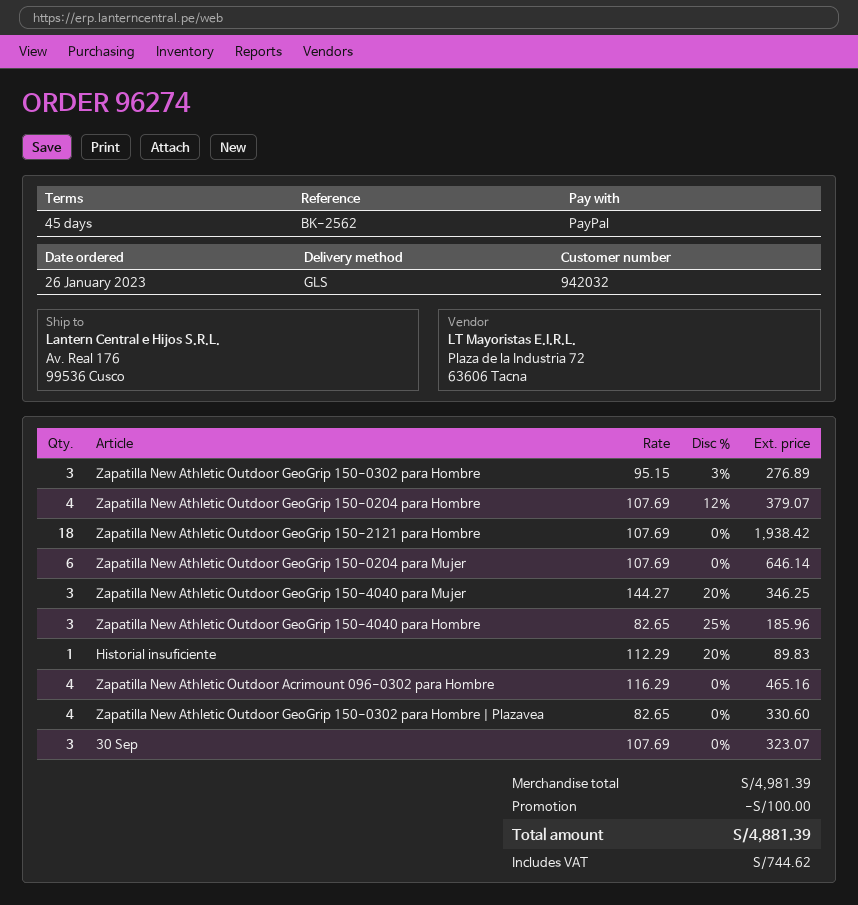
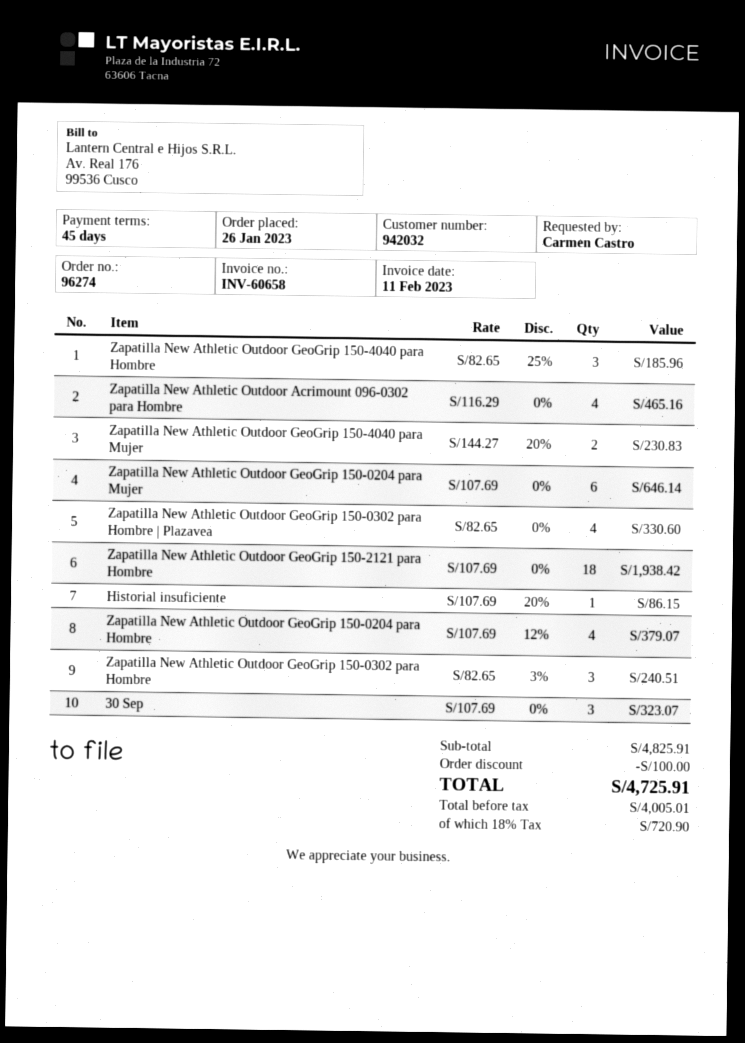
Zapatilla New Athletic Outdoor GeoGrip 150-0302 para Hombre: 3 x 95.15 - 3% = 276.89 -> 3 x 82.65 - 3% = 240.51
Zapatilla New Athletic Outdoor GeoGrip 150-4040 para Mujer: 3 x 144.27 - 20% = 346.25 -> 2 x 144.27 - 20% = 230.83
Historial insuficiente: 1 x 112.29 - 20% = 89.83 -> 1 x 107.69 - 20% = 86.15
subtotal: 4981.39 -> 4825.91
tax: 744.62 -> 720.90
total: 4881.39 -> 4725.91

